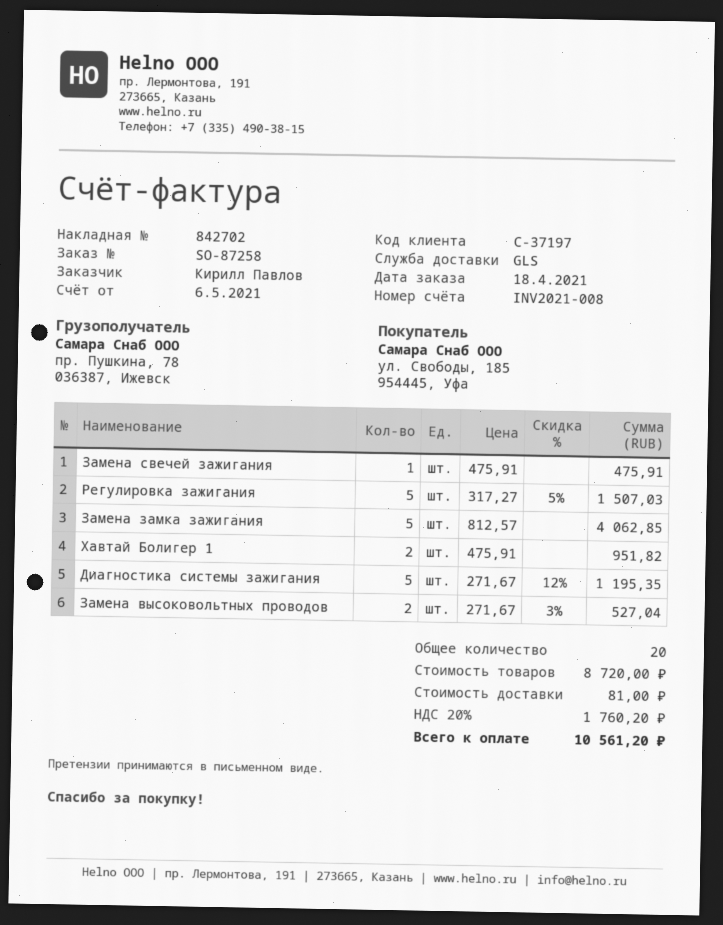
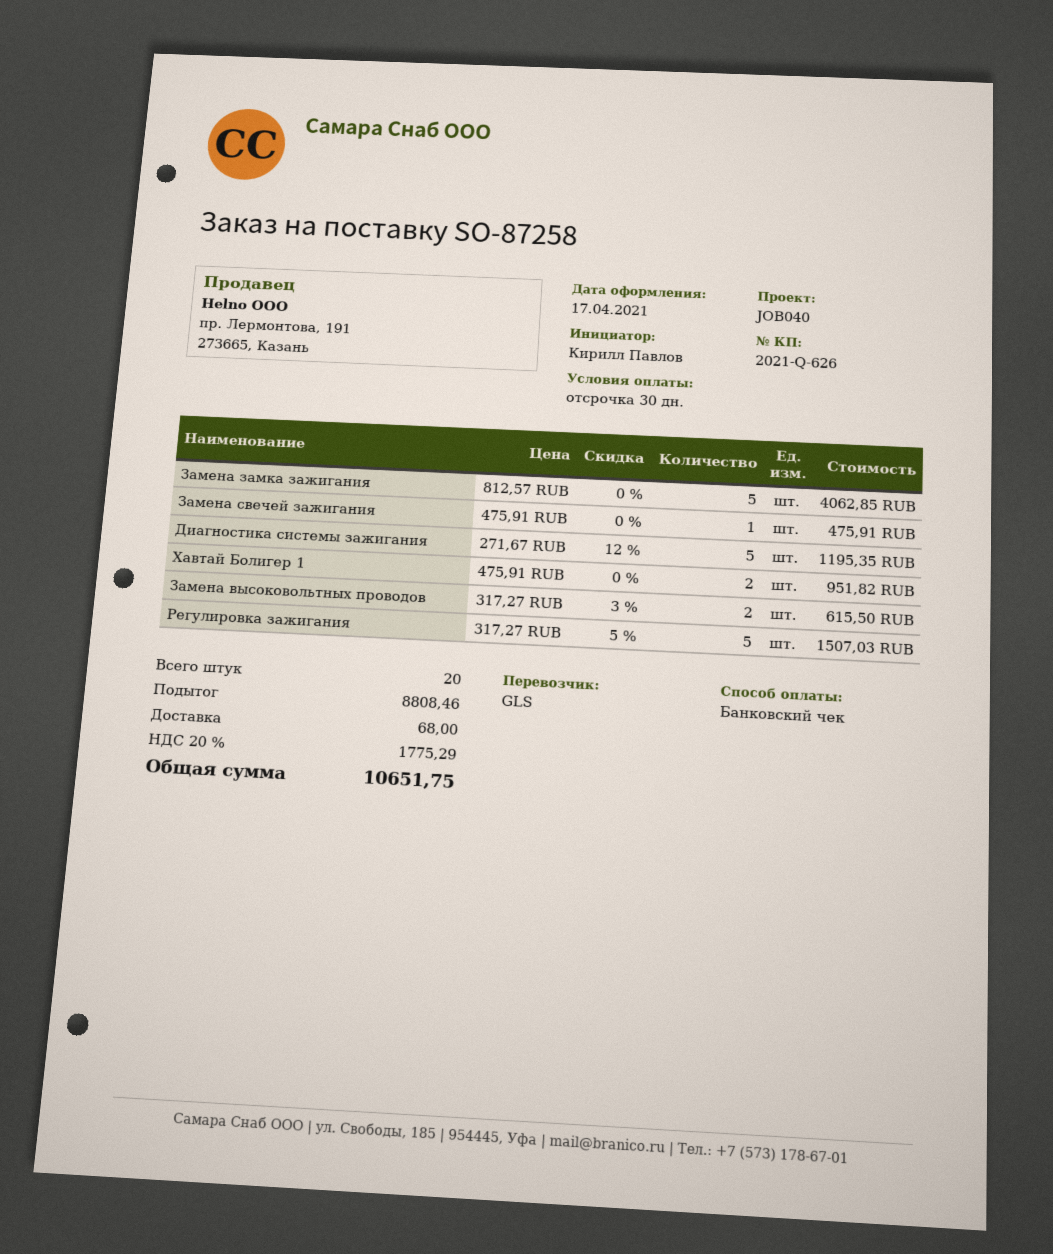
order date: 2021-04-18 -> 2021-04-17
Замена высоковольтных проводов: 2 x 271.67 - 3% = 527.04 -> 2 x 317.27 - 3% = 615.50
subtotal: 8720.00 -> 8808.46
shipping: 81.00 -> 68.00
tax: 20% = 1760.20 -> 20% = 1775.29
total: 10561.20 -> 10651.75

